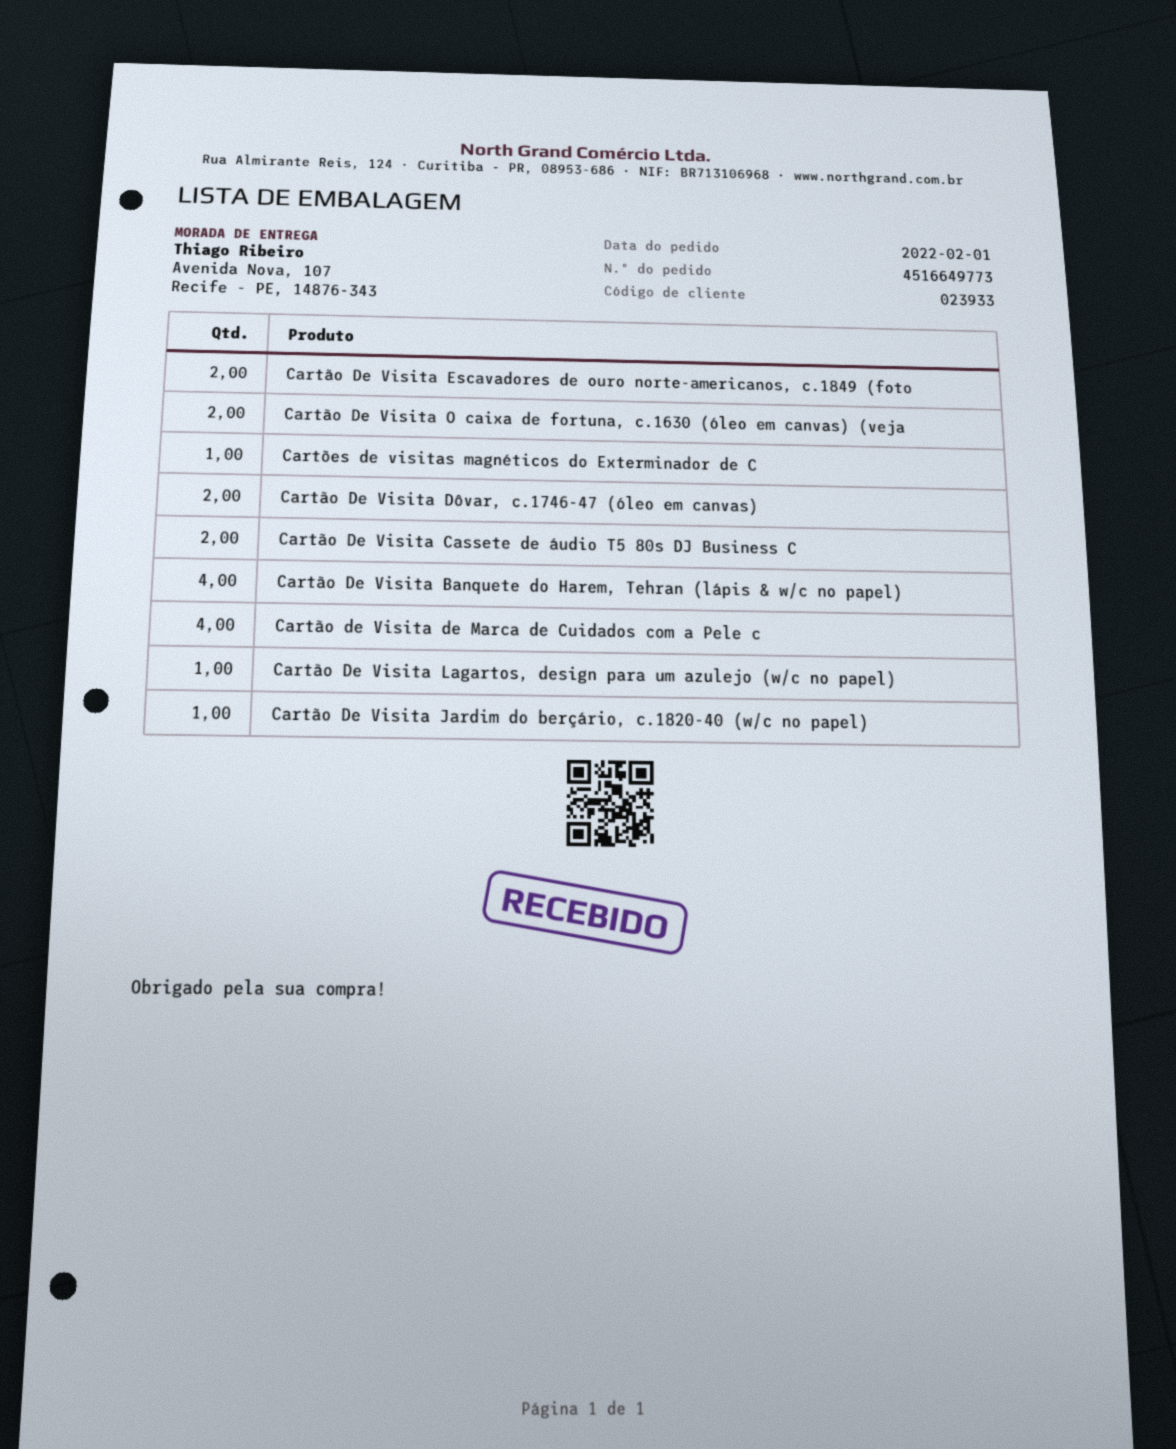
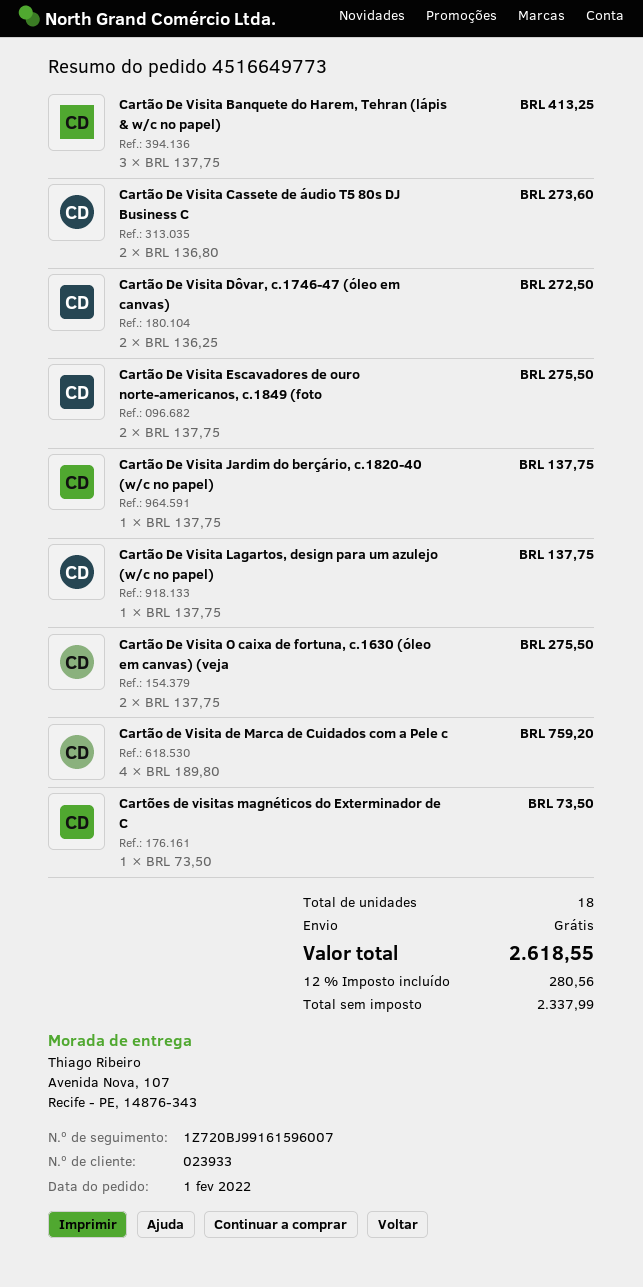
Cartão De Visita Banquete do Harem, Tehran (lápis & w/c no papel): 4 -> 3

